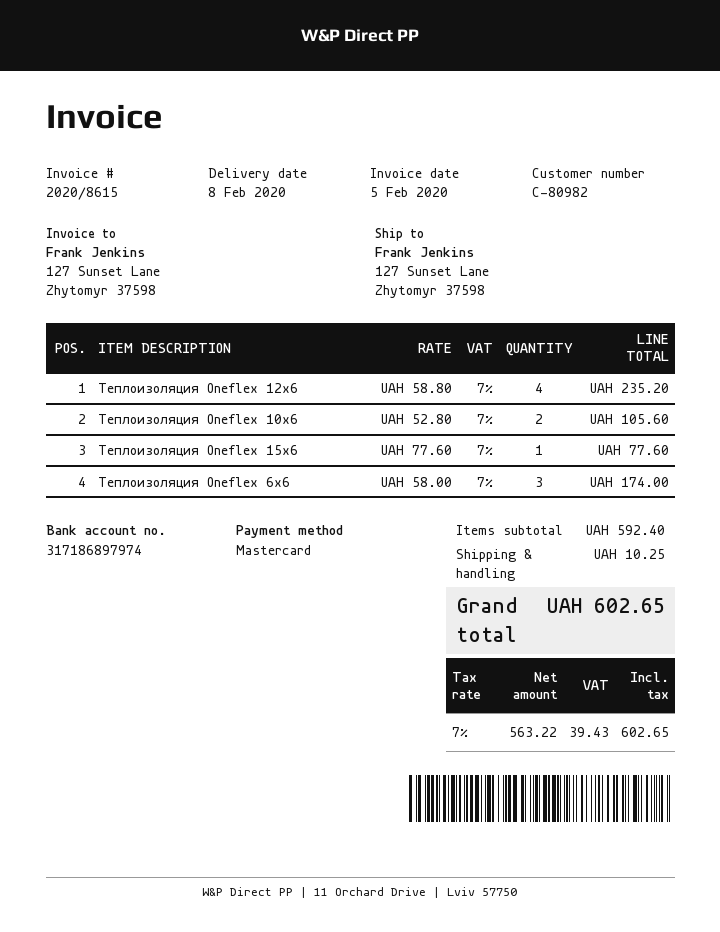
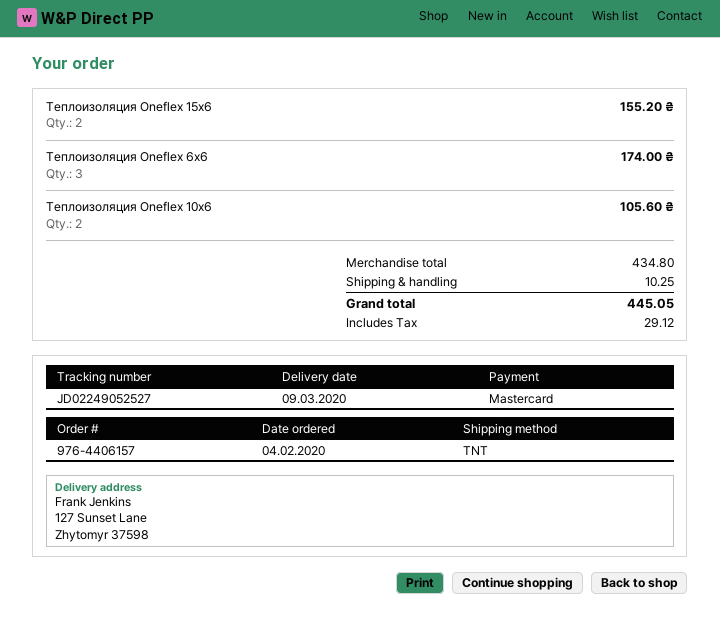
delivery date: 2020-02-08 -> 2020-03-09
Теплоизоляция Oneflex 12х6: 4 for 235.20 -> none
Теплоизоляция Oneflex 15x6: 1 for 77.60 -> 2 for 155.20
subtotal: 592.40 -> 434.80
tax: 39.43 -> 29.12
total: 602.65 -> 445.05

